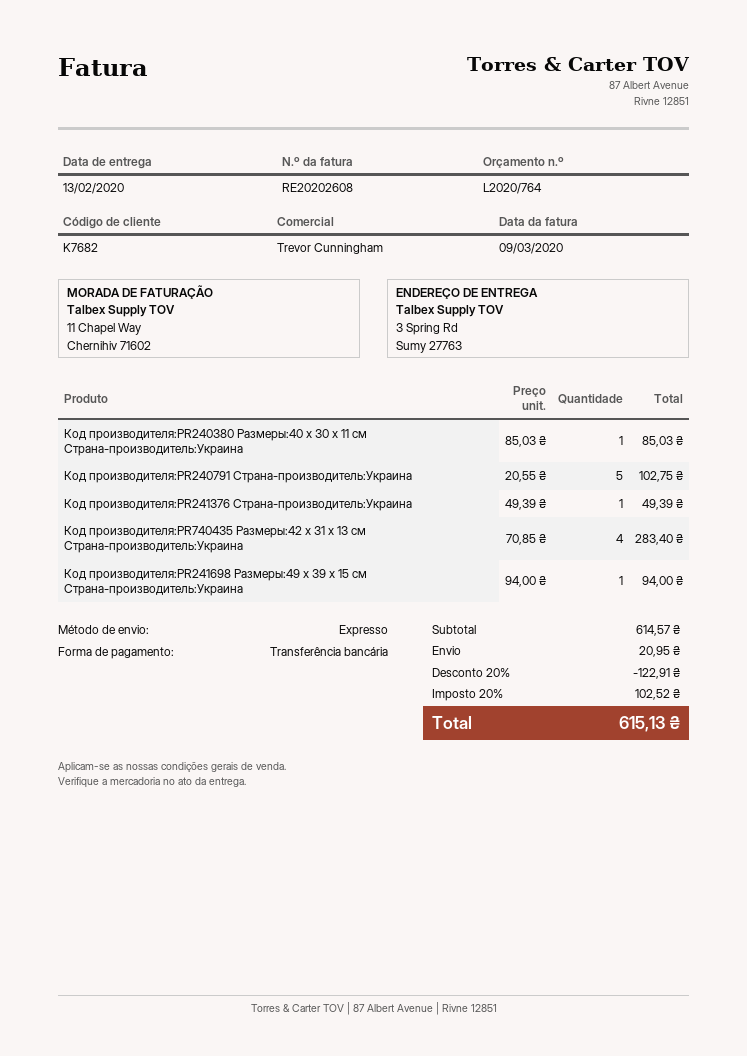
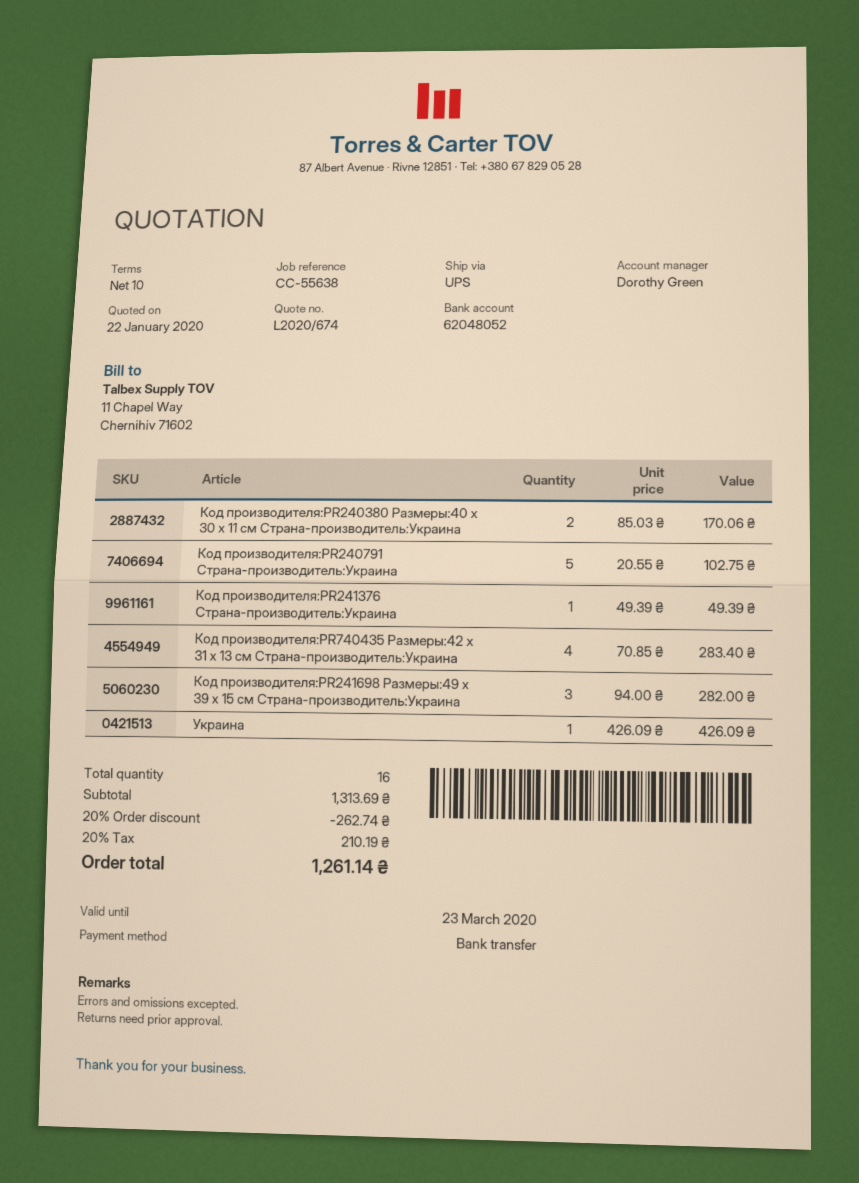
quote number: L2020/764 -> L2020/674
sales rep: Trevor Cunningham -> Dorothy Green
shipping method: express -> UPS
Код производителя:PR240380 Размеры:40 х 30 х 11 см Страна-производитель:Украина: 1 x 85.03 = 85.03 -> 2 x 85.03 = 170.06
Код производителя:PR241698 Размеры:49 х 39 х 15 см Страна-производитель:Украина: 1 x 94.00 = 94.00 -> 3 x 94.00 = 282.00
Украина: none -> 1 x 426.09 = 426.09
subtotal: 614.57 -> 1313.69
discount: 20% = 122.91 -> 20% = 262.74
shipping: 20.95 -> none
tax: 20% = 102.52 -> 20% = 210.19
total: 615.13 -> 1261.14

